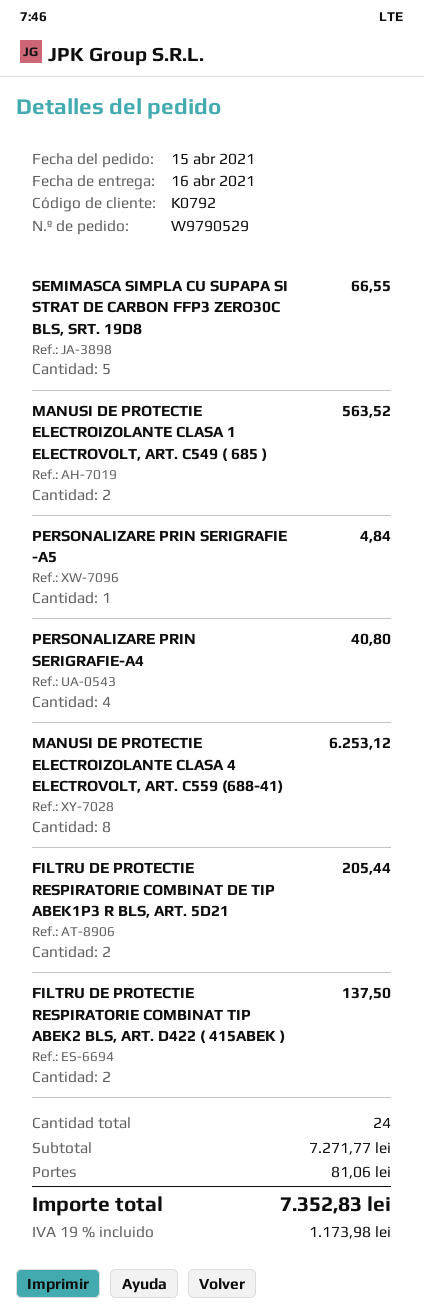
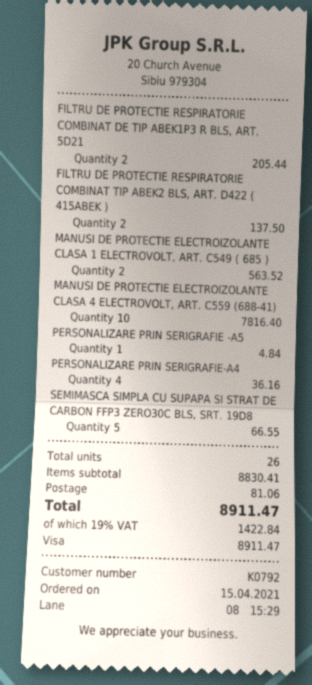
PERSONALIZARE PRIN SERIGRAFIE-A4: 4 for 40.80 -> 4 for 36.16
MANUSI DE PROTECTIE ELECTROIZOLANTE CLASA 4 ELECTROVOLT, ART. C559 (688-41): 8 for 6253.12 -> 10 for 7816.40
total quantity: 24 -> 26
subtotal: 7271.77 -> 8830.41
tax: 19% = 1173.98 -> 19% = 1422.84
total: 7352.83 -> 8911.47

